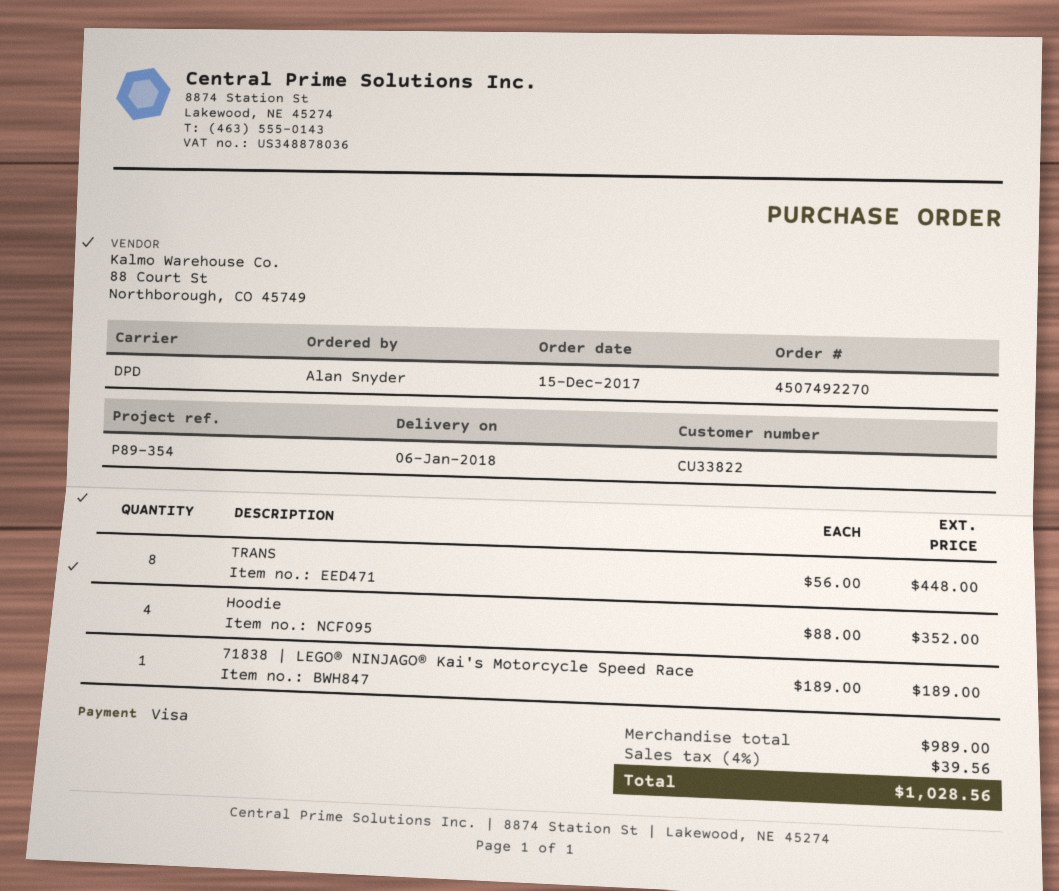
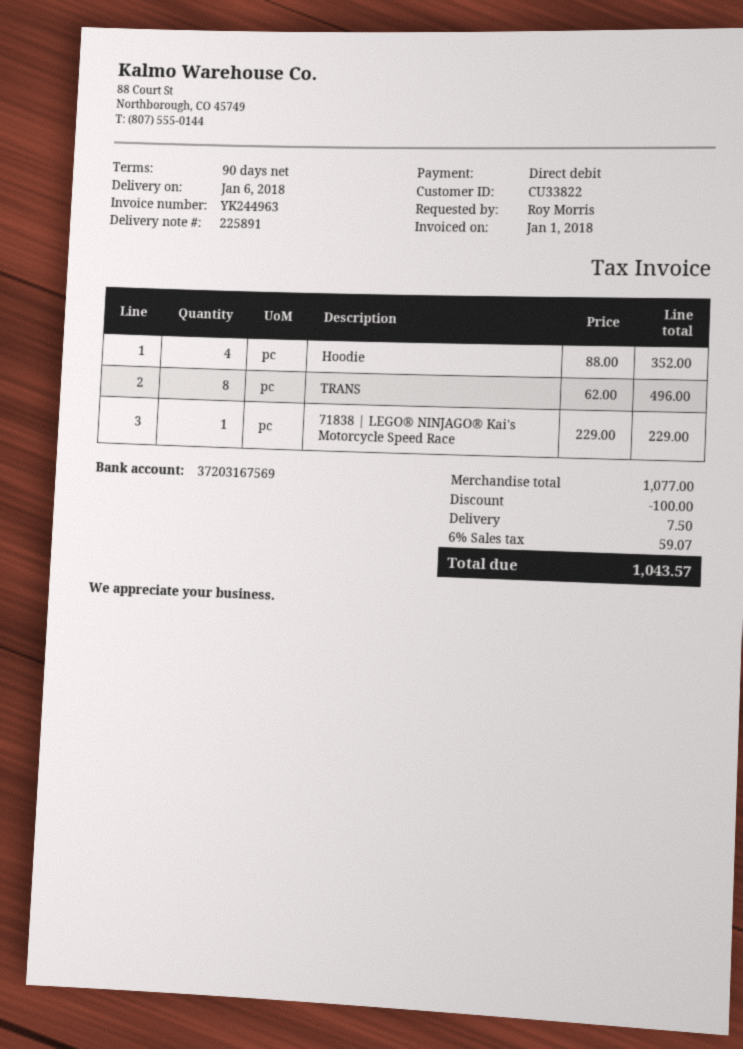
ordered by: Alan Snyder -> Roy Morris
payment method: Visa -> direct debit
TRANS: 8 x 56.00 = 448.00 -> 8 x 62.00 = 496.00
71838 | LEGO® NINJAGO® Kai's Motorcycle Speed Race: 1 x 189.00 = 189.00 -> 1 x 229.00 = 229.00
subtotal: 989.00 -> 1077.00
discount: none -> 100.00
shipping: none -> 7.50
tax: 4% = 39.56 -> 6% = 59.07
total: 1028.56 -> 1043.57

